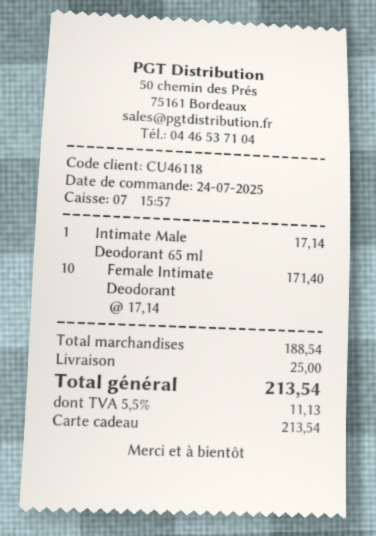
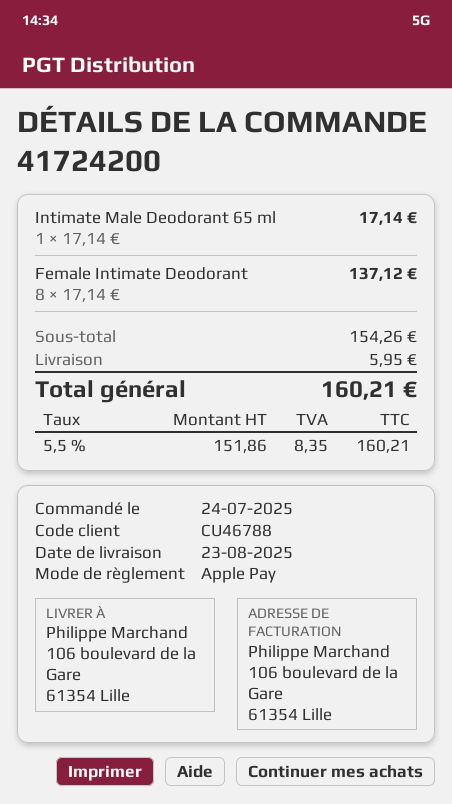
customer number: CU46118 -> CU46788
payment method: gift card -> Apple Pay
Female Intimate Deodorant: 10 x 17.14 = 171.40 -> 8 x 17.14 = 137.12
subtotal: 188.54 -> 154.26
shipping: 25.00 -> 5.95
tax: 5.5% = 11.13 -> 5.5% = 8.35
total: 213.54 -> 160.21

